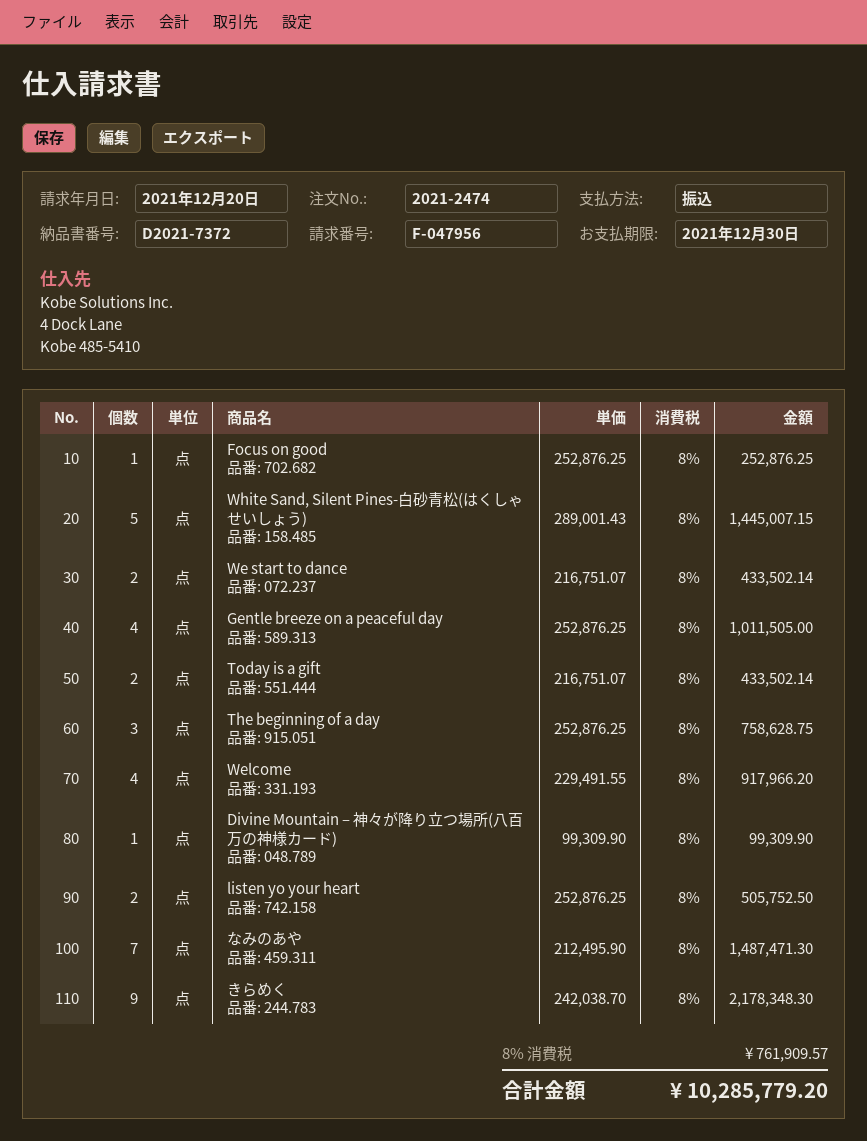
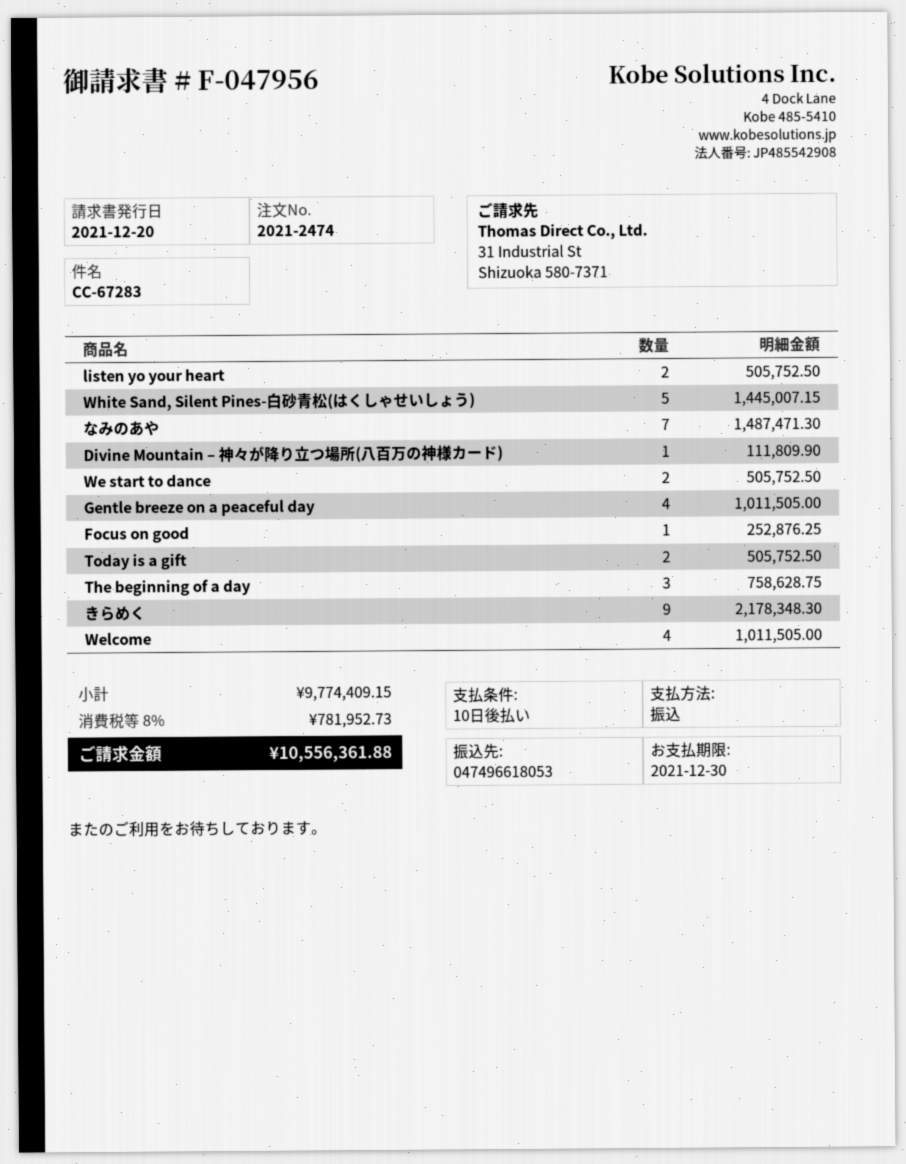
We start to dance: 2 for 433502.14 -> 2 for 505752.50
Today is a gift: 2 for 433502.14 -> 2 for 505752.50
Welcome: 4 for 917966.20 -> 4 for 1011505.00
Divine Mountain – 神々が降り立つ場所(八百万の神様カード): 1 for 99309.90 -> 1 for 111809.90
tax: 8% = 761909.57 -> 8% = 781952.73
total: 10285779.20 -> 10556361.88

